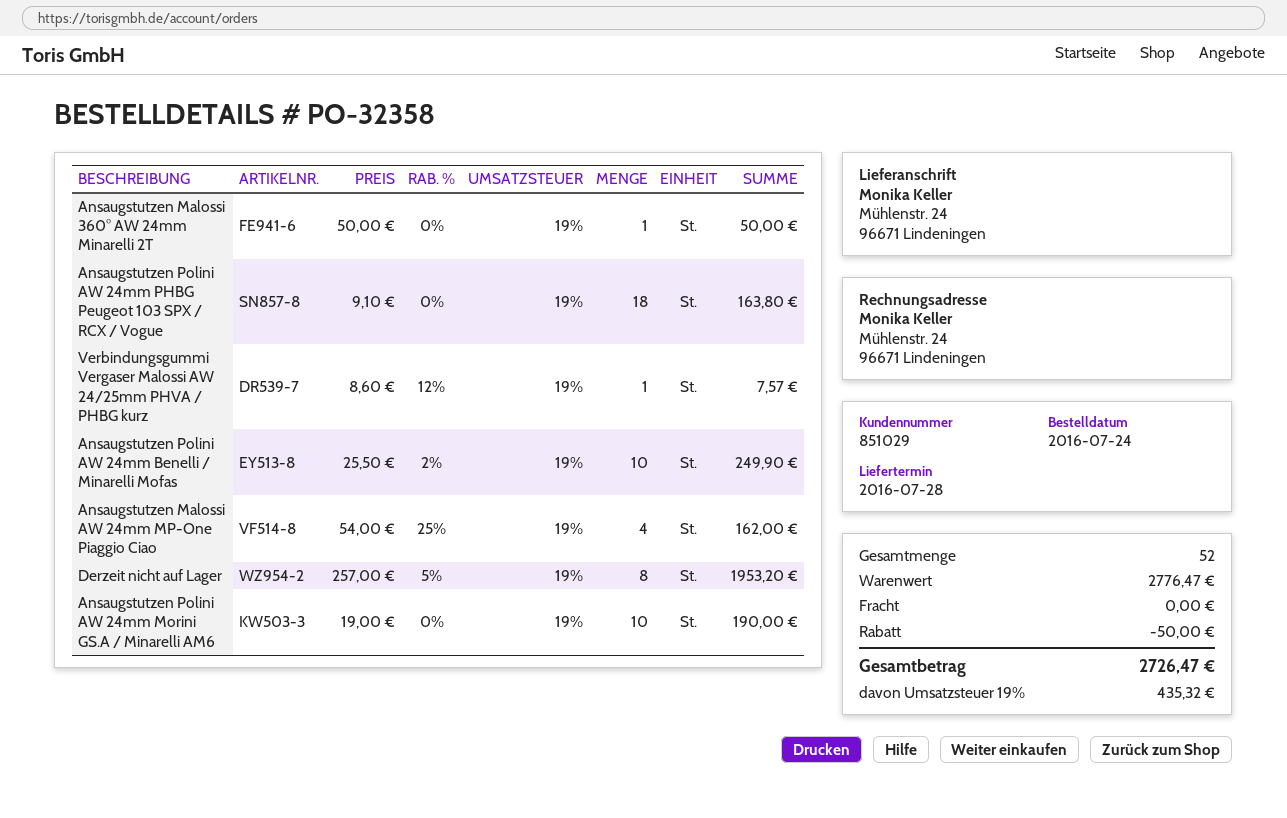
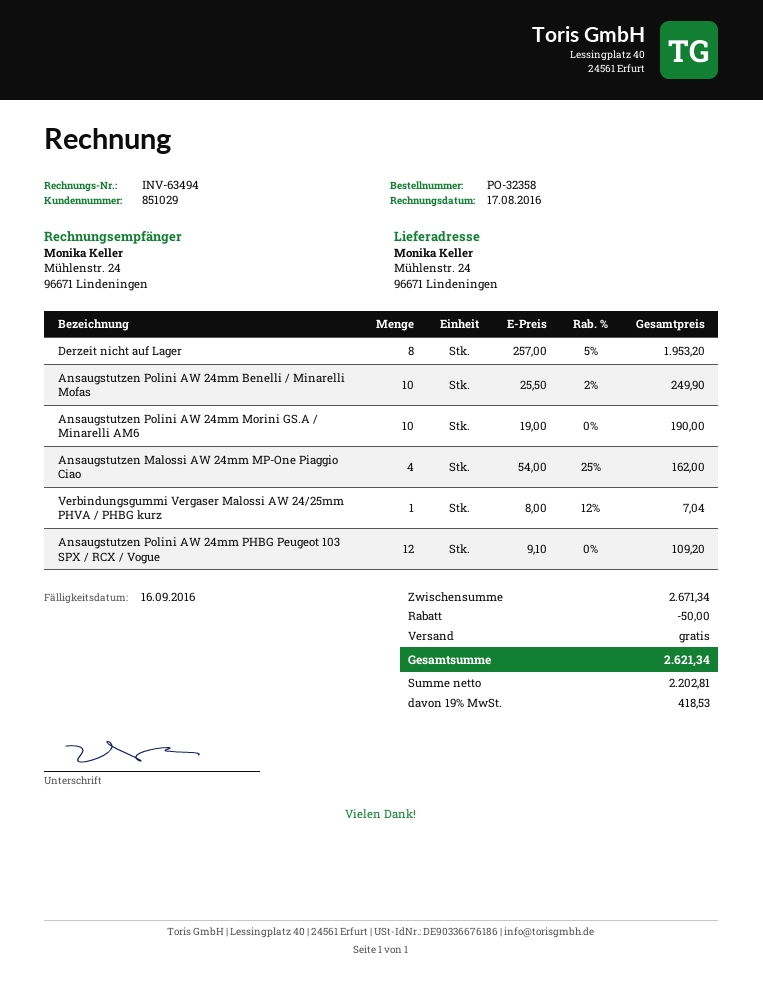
Ansaugstutzen Malossi 360° AW 24mm Minarelli 2T: 1 x 50.00 = 50.00 -> none
Ansaugstutzen Polini AW 24mm PHBG Peugeot 103 SPX / RCX / Vogue: 18 x 9.10 = 163.80 -> 12 x 9.10 = 109.20
Verbindungsgummi Vergaser Malossi AW 24/25mm PHVA / PHBG kurz: 1 x 8.60 - 12% = 7.57 -> 1 x 8.00 - 12% = 7.04
subtotal: 2776.47 -> 2671.34
tax: 19% = 435.32 -> 19% = 418.53
total: 2726.47 -> 2621.34

